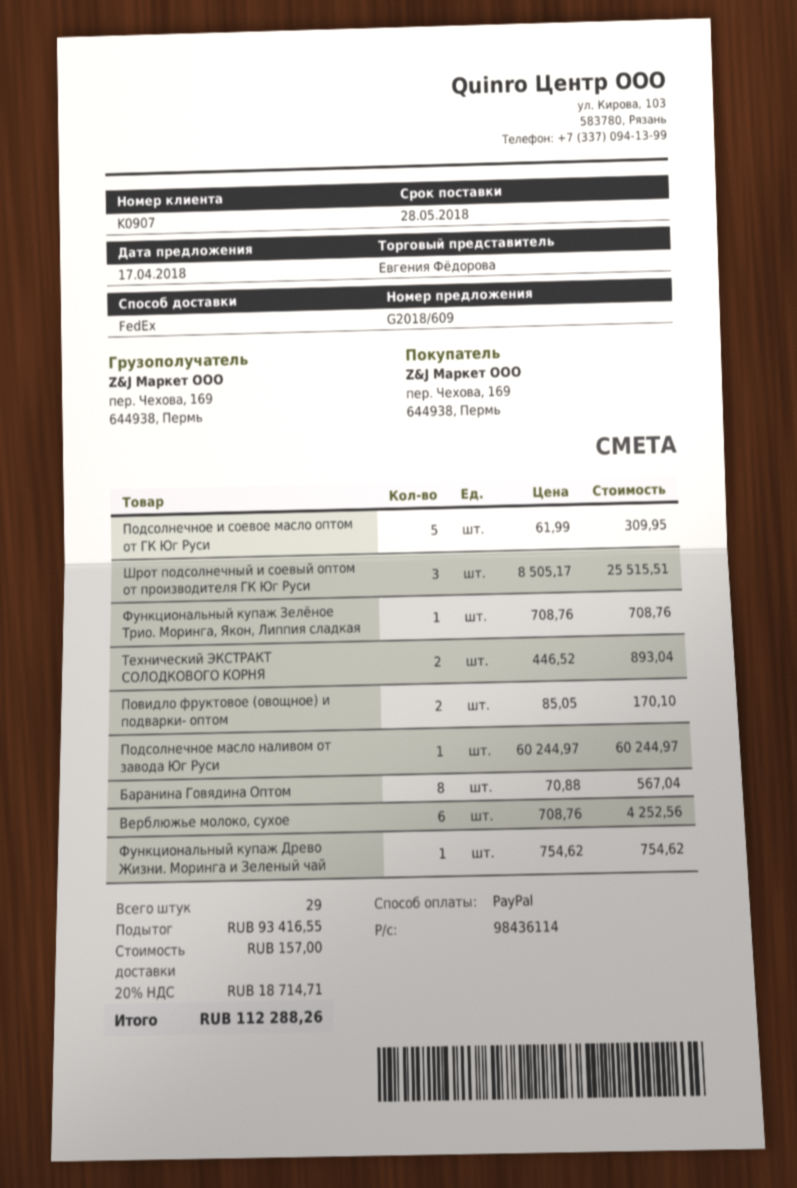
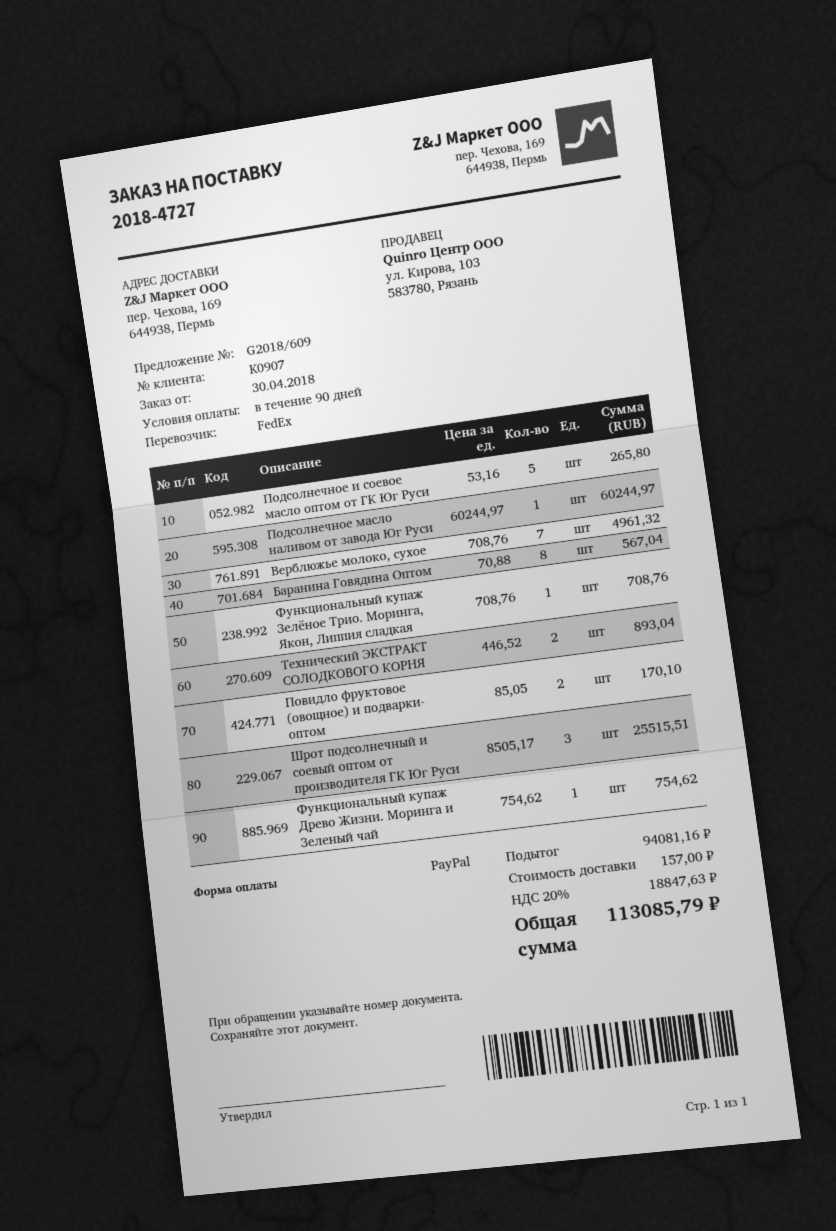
Подсолнечное и соевое масло оптом от ГК Юг Руси: 5 x 61.99 = 309.95 -> 5 x 53.16 = 265.80
Верблюжье молоко, сухое: 6 x 708.76 = 4252.56 -> 7 x 708.76 = 4961.32
subtotal: 93416.55 -> 94081.16
tax: 20% = 18714.71 -> 20% = 18847.63
total: 112288.26 -> 113085.79

